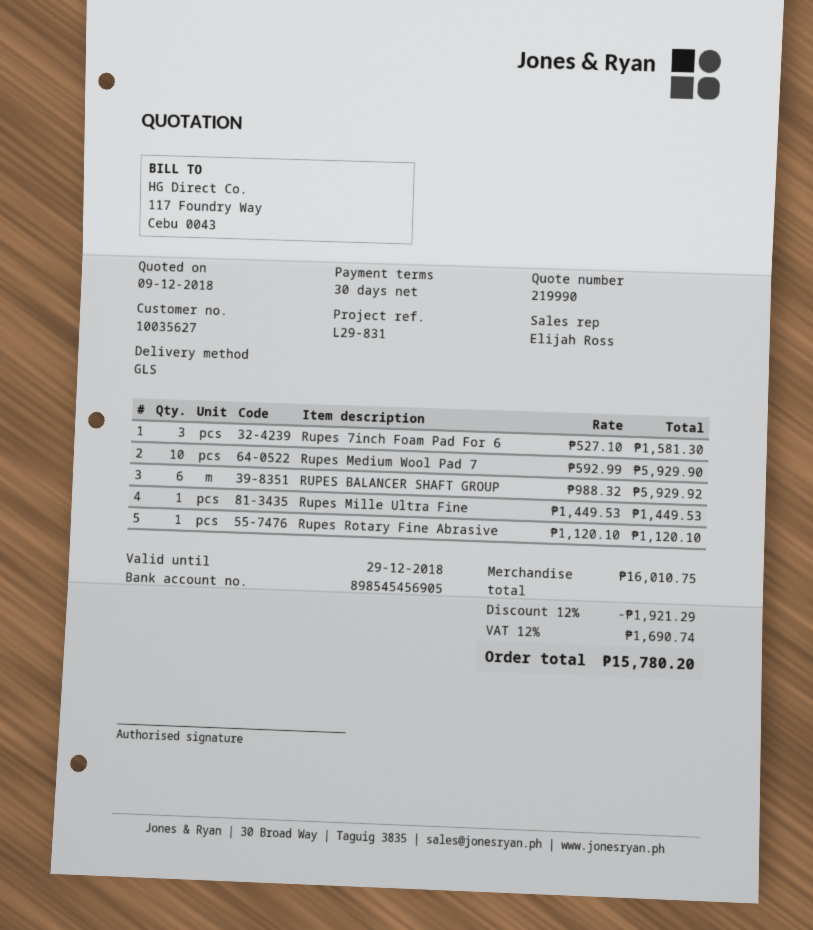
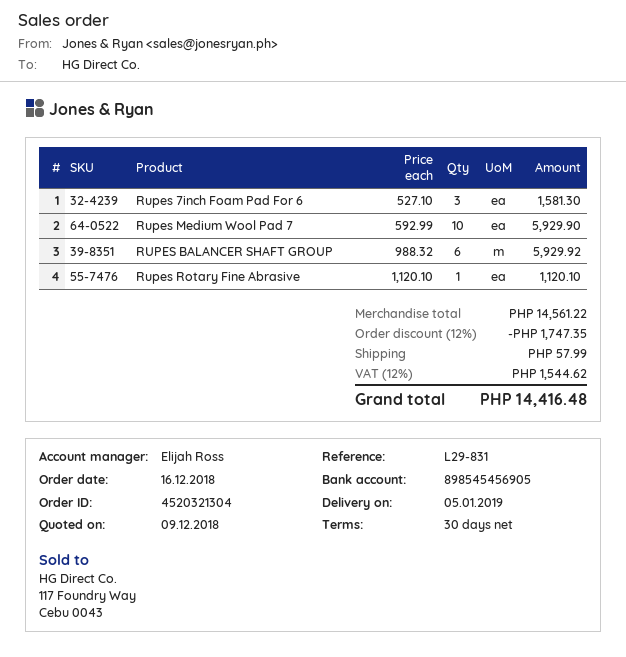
Rupes Mille Ultra Fine: 1 x 1449.53 = 1449.53 -> none
subtotal: 16010.75 -> 14561.22
discount: 12% = 1921.29 -> 12% = 1747.35
shipping: none -> 57.99
tax: 12% = 1690.74 -> 12% = 1544.62
total: 15780.20 -> 14416.48

